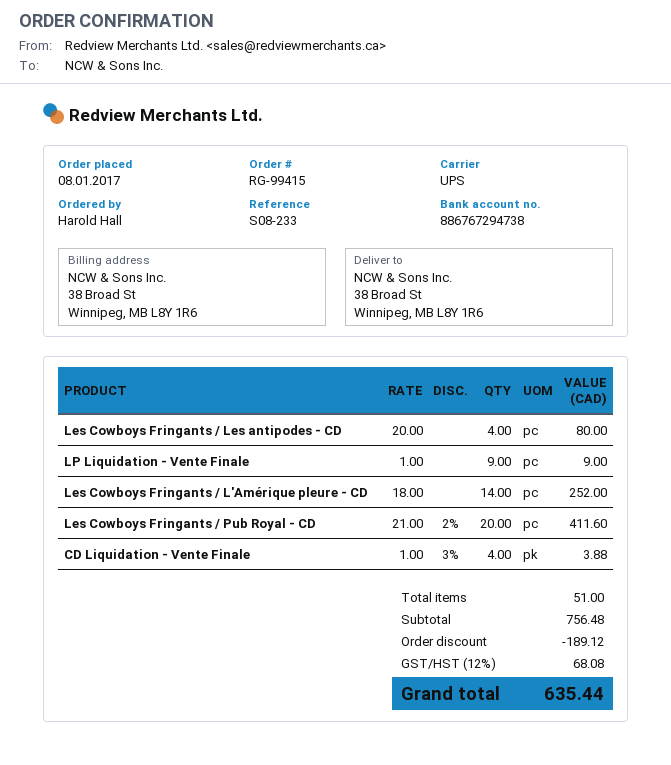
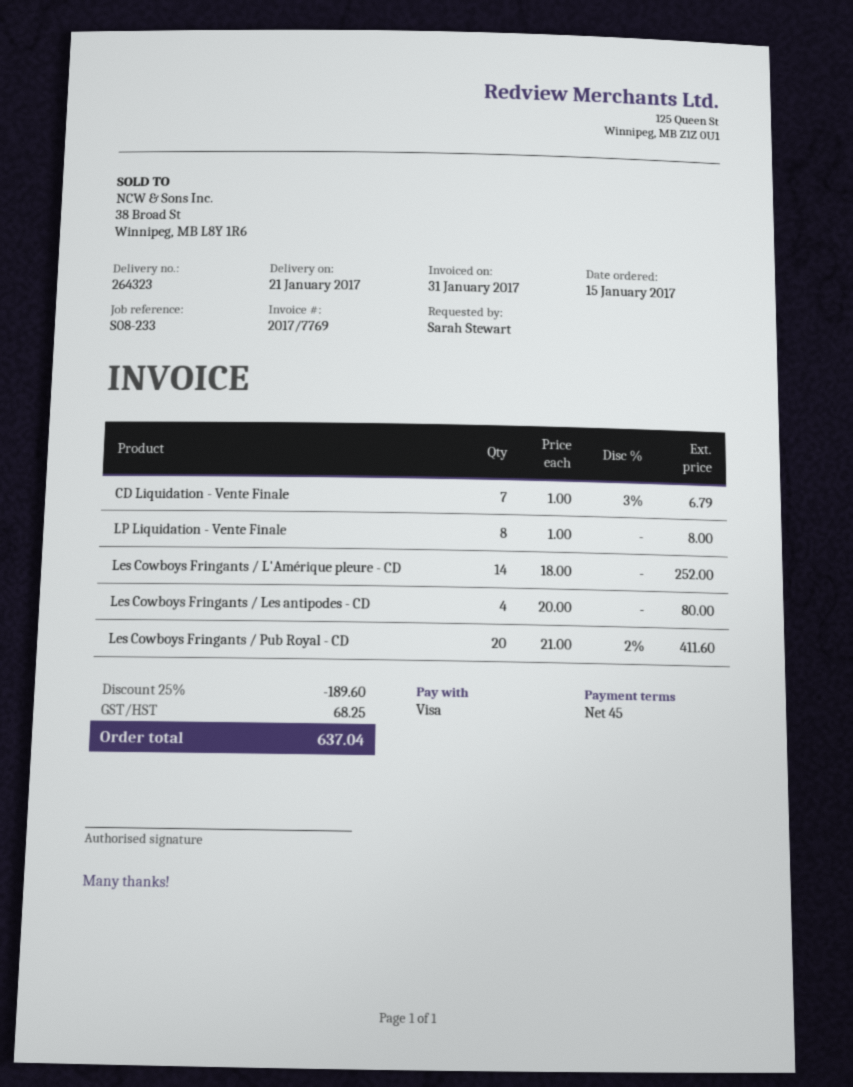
order date: 2017-01-08 -> 2017-01-15
ordered by: Harold Hall -> Sarah Stewart
LP Liquidation - Vente Finale: 9 x 1.00 = 9.00 -> 8 x 1.00 = 8.00
CD Liquidation - Vente Finale: 4 x 1.00 - 3% = 3.88 -> 7 x 1.00 - 3% = 6.79
discount: 189.12 -> 189.60
tax: 68.08 -> 68.25
total: 635.44 -> 637.04

